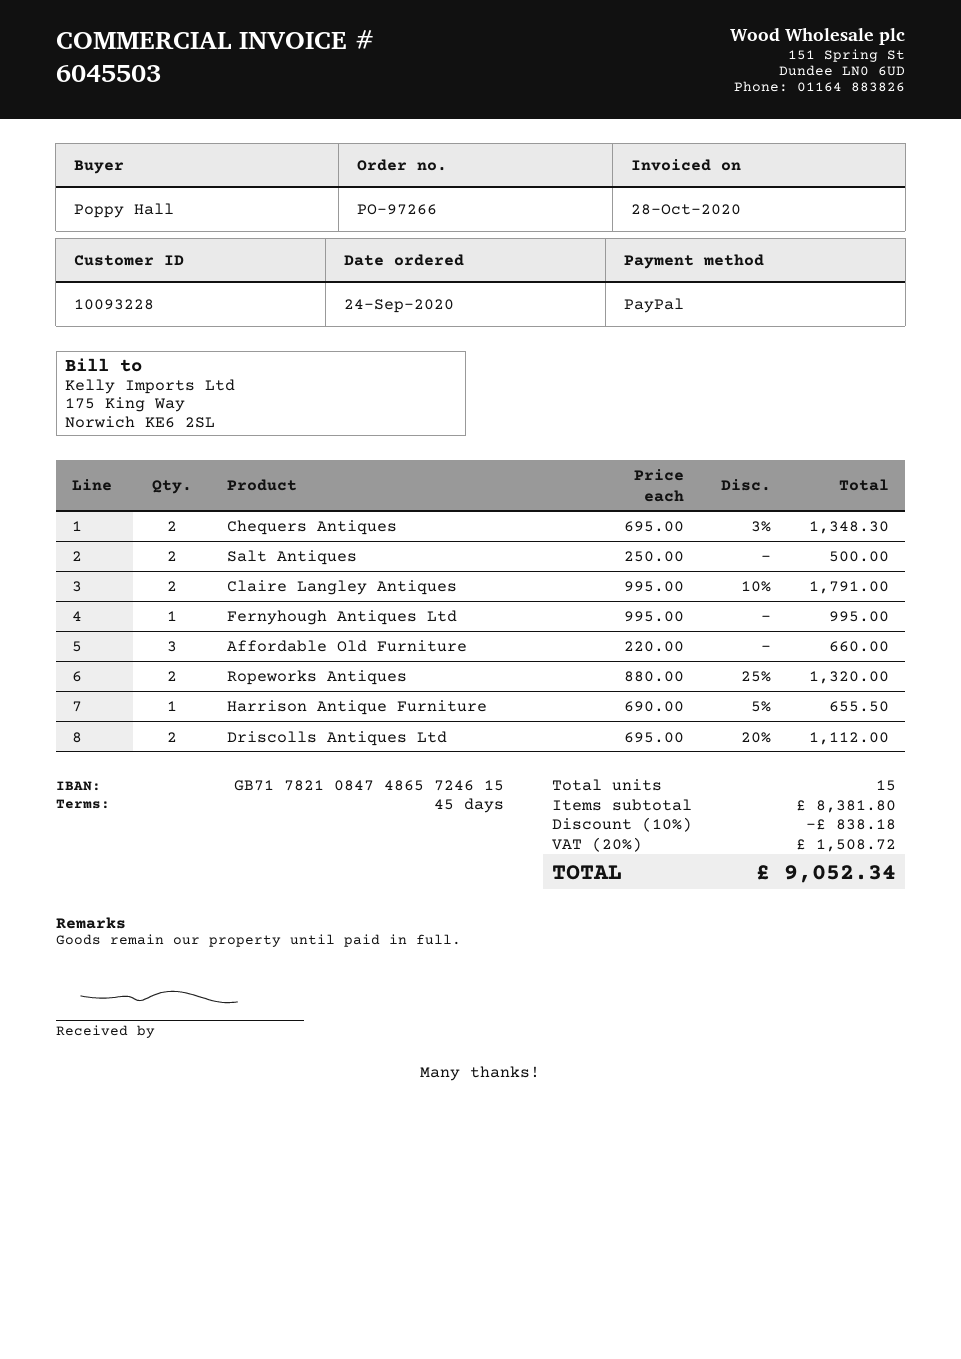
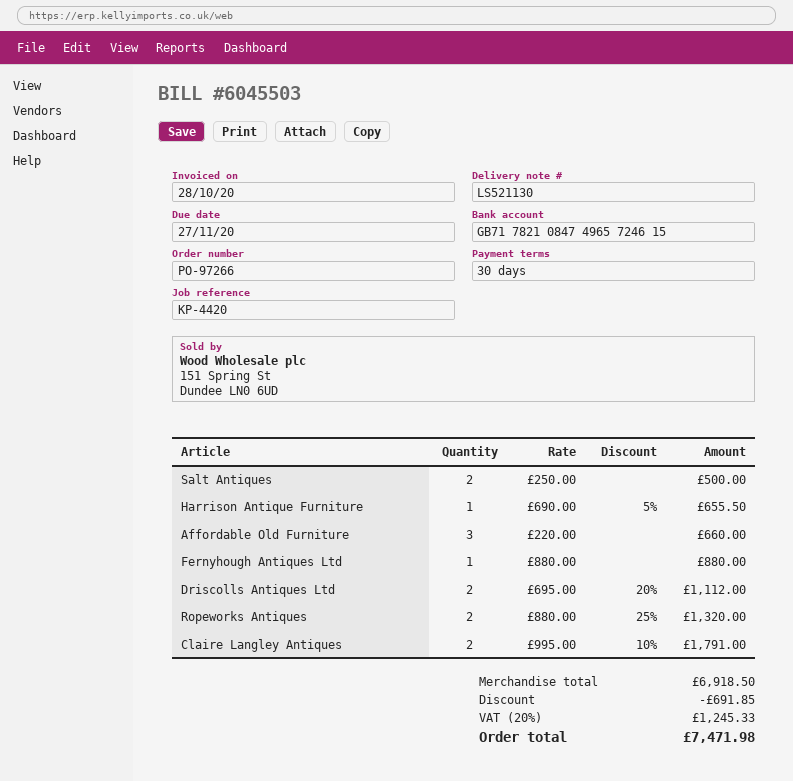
payment terms: 45 days -> 30 days
bank account: GB71782108474865724615 -> GB71782108474965724615
Chequers Antiques: 2 x 695.00 - 3% = 1348.30 -> none
Fernyhough Antiques Ltd: 1 x 995.00 = 995.00 -> 1 x 880.00 = 880.00
subtotal: 8381.80 -> 6918.50
discount: 838.18 -> 691.85
tax: 20% = 1508.72 -> 20% = 1245.33
total: 9052.34 -> 7471.98

